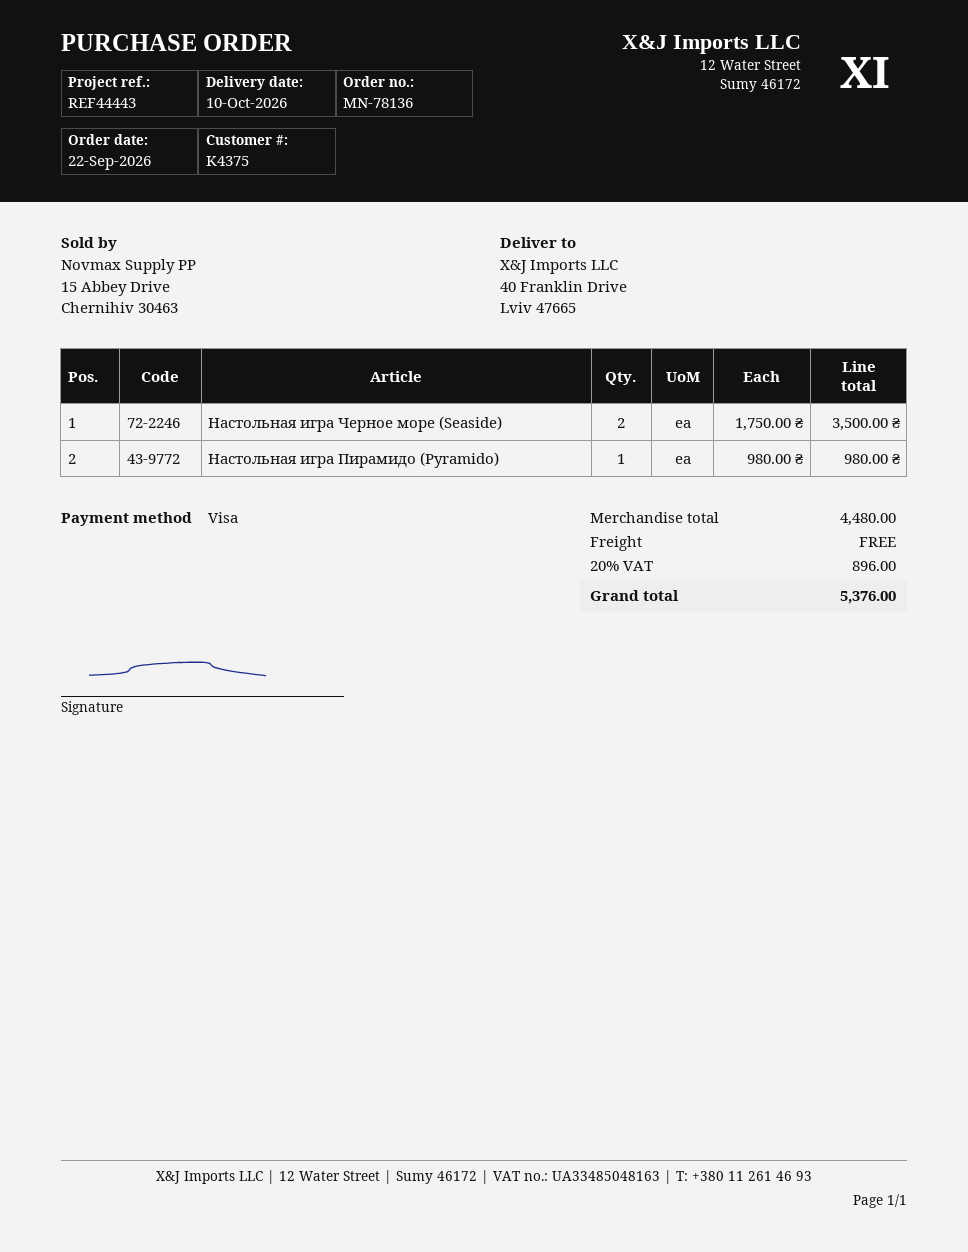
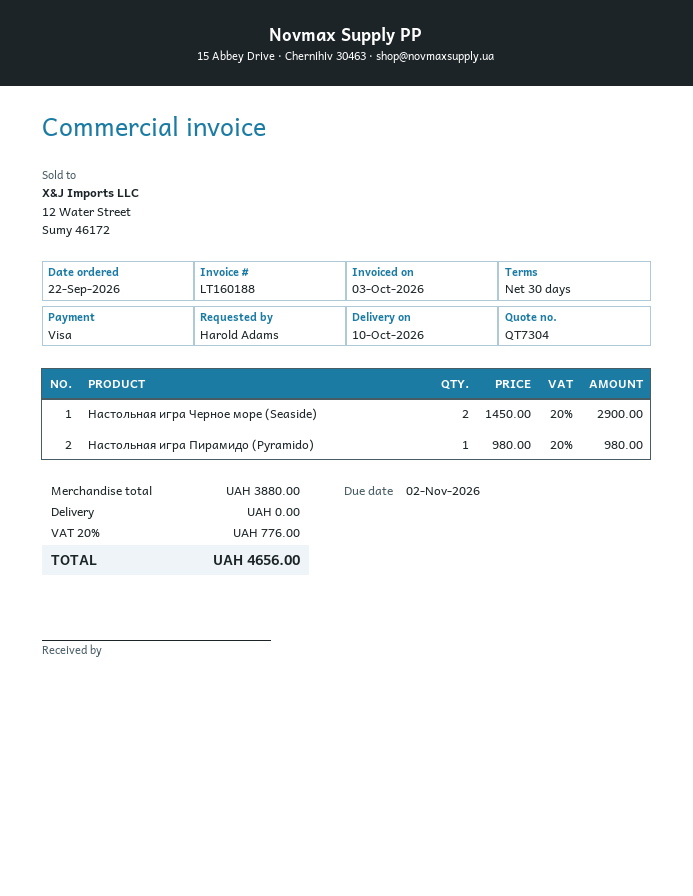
Настольная игра Черное море (Seaside): 2 x 1750.00 = 3500.00 -> 2 x 1450.00 = 2900.00
subtotal: 4480.00 -> 3880.00
tax: 20% = 896.00 -> 20% = 776.00
total: 5376.00 -> 4656.00

